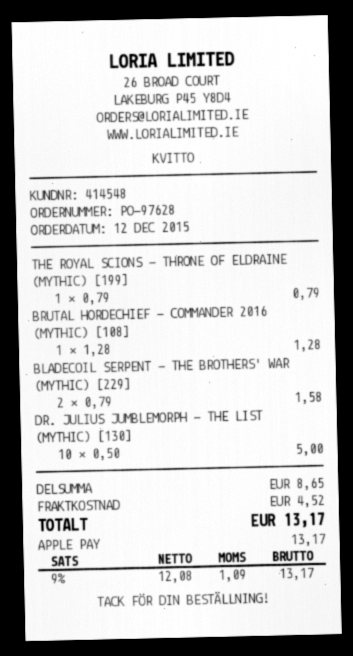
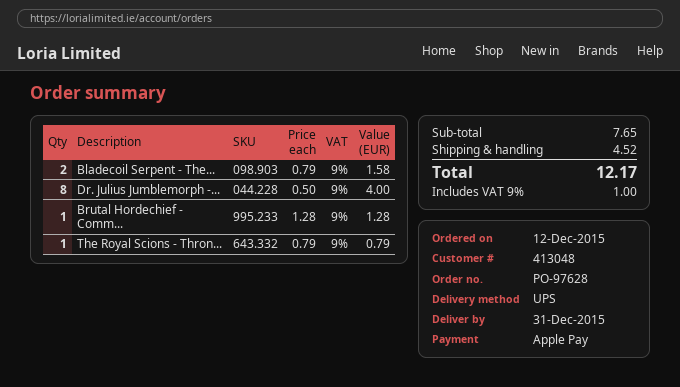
customer number: 414548 -> 413048
DR. JULIUS JUMBLEMORPH - THE LIST (MYTHIC) [130]: 10 x 0.50 = 5.00 -> 8 x 0.50 = 4.00
subtotal: 8.65 -> 7.65
tax: 9% = 1.09 -> 9% = 1.00
total: 13.17 -> 12.17

